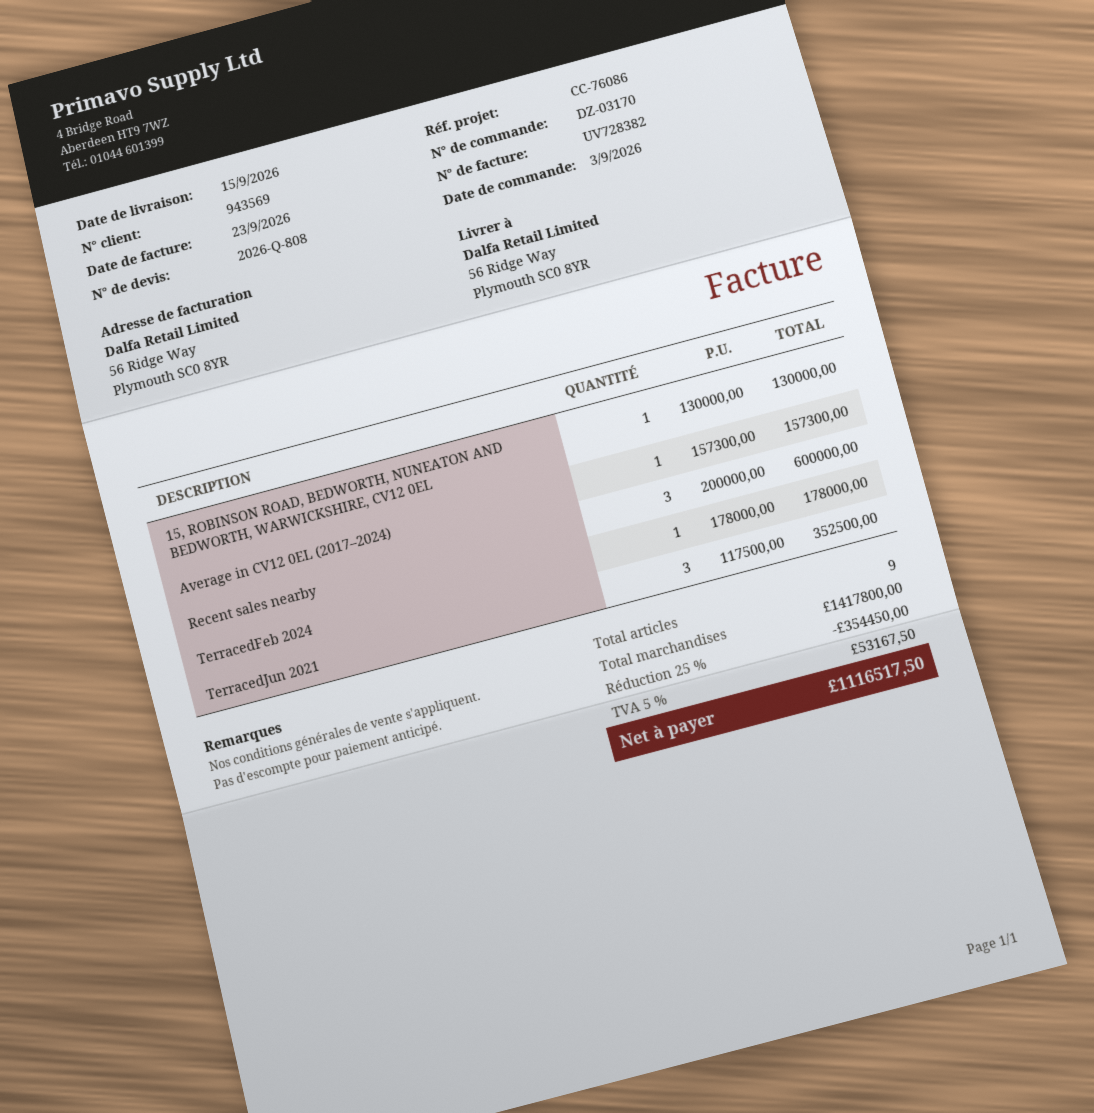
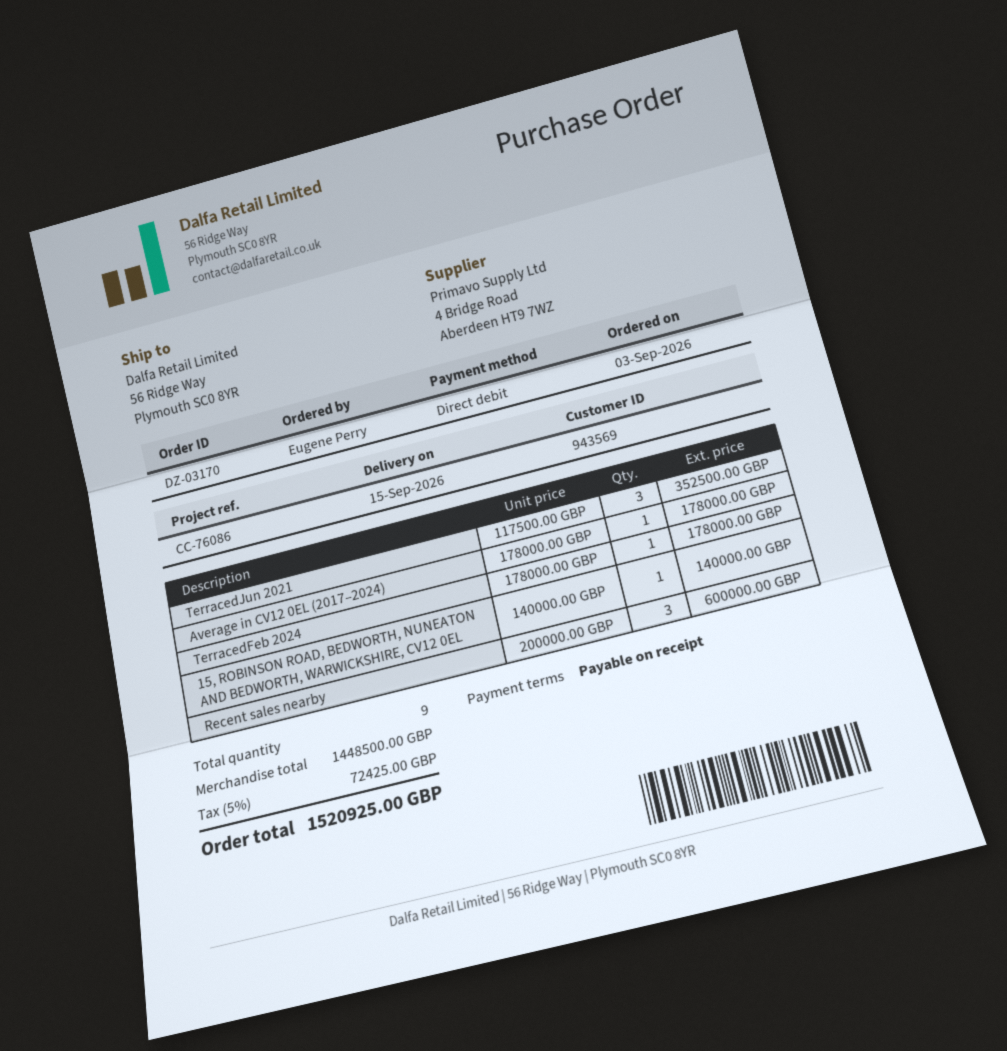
15, ROBINSON ROAD, BEDWORTH, NUNEATON AND BEDWORTH, WARWICKSHIRE, CV12 0EL: 1 x 130000.00 = 130000.00 -> 1 x 140000.00 = 140000.00
Average in CV12 0EL (2017–2024): 1 x 157300.00 = 157300.00 -> 1 x 178000.00 = 178000.00
subtotal: 1417800.00 -> 1448500.00
discount: 25% = 354450.00 -> none
tax: 5% = 53167.50 -> 5% = 72425.00
total: 1116517.50 -> 1520925.00

